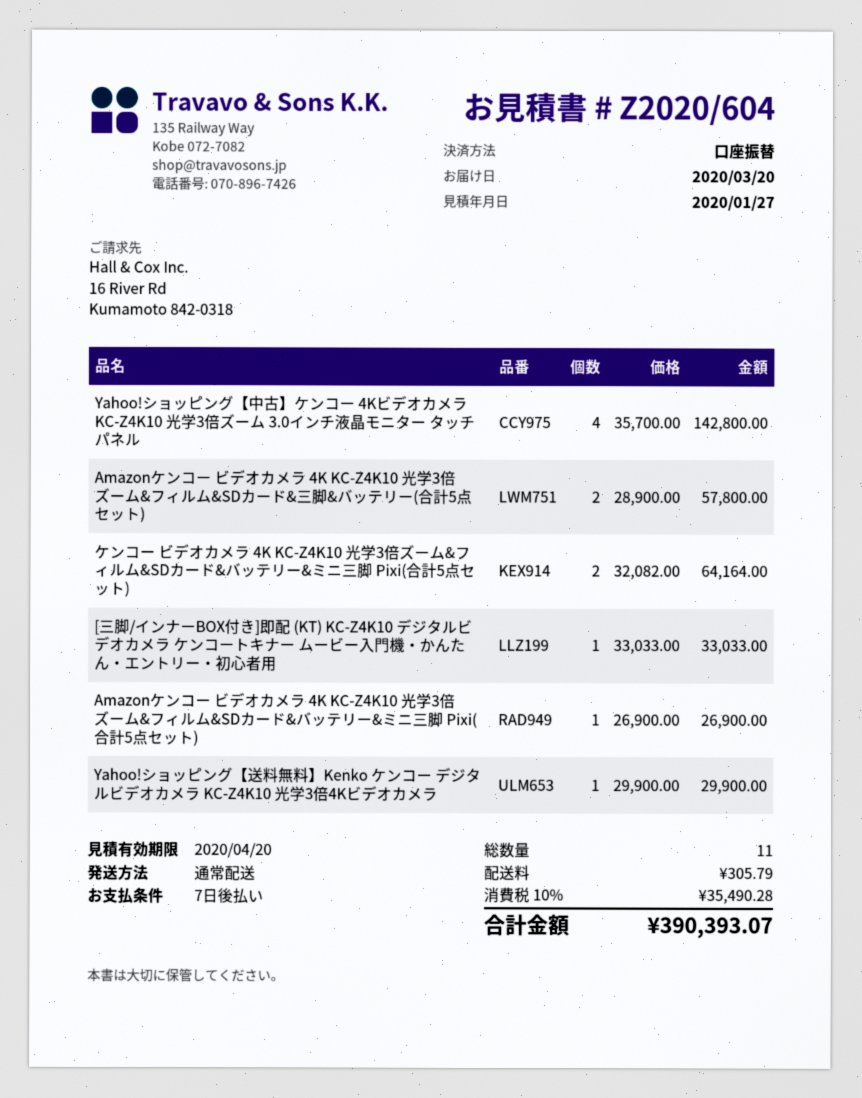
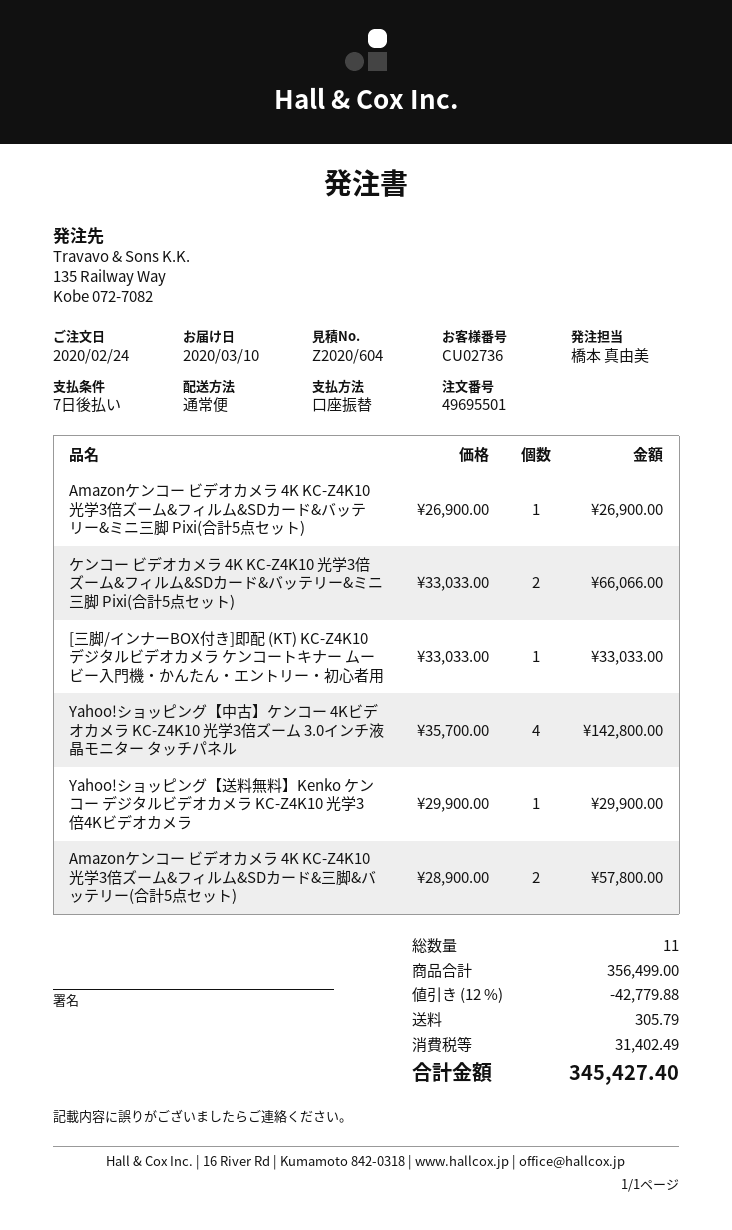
delivery date: 2020-03-20 -> 2020-03-10
ケンコー ビデオカメラ 4K KC-Z4K10 光学3倍ズーム&フィルム&SDカード&バッテリー&ミニ三脚 Pixi(合計5点セット): 2 x 32082.00 = 64164.00 -> 2 x 33033.00 = 66066.00
discount: none -> 12% = 42779.88
tax: 35490.28 -> 31402.49
total: 390393.07 -> 345427.40

